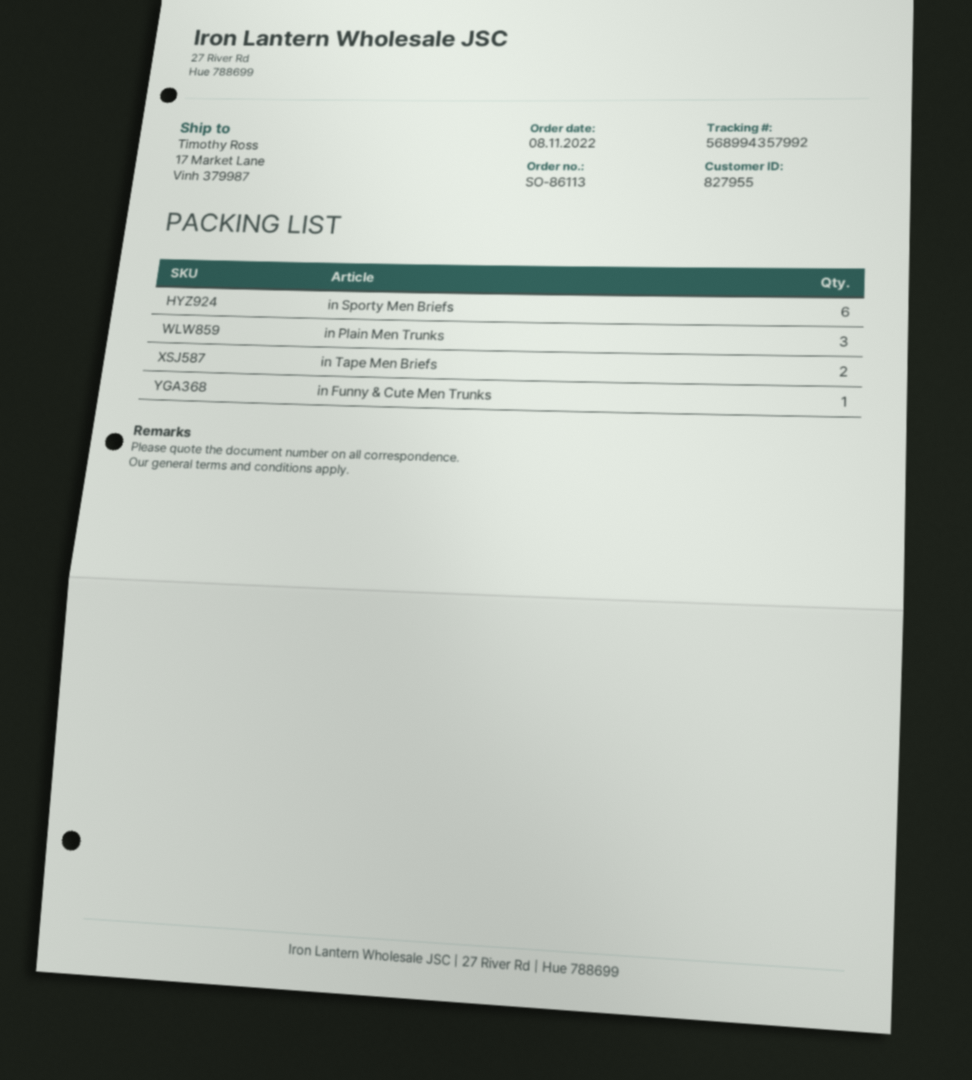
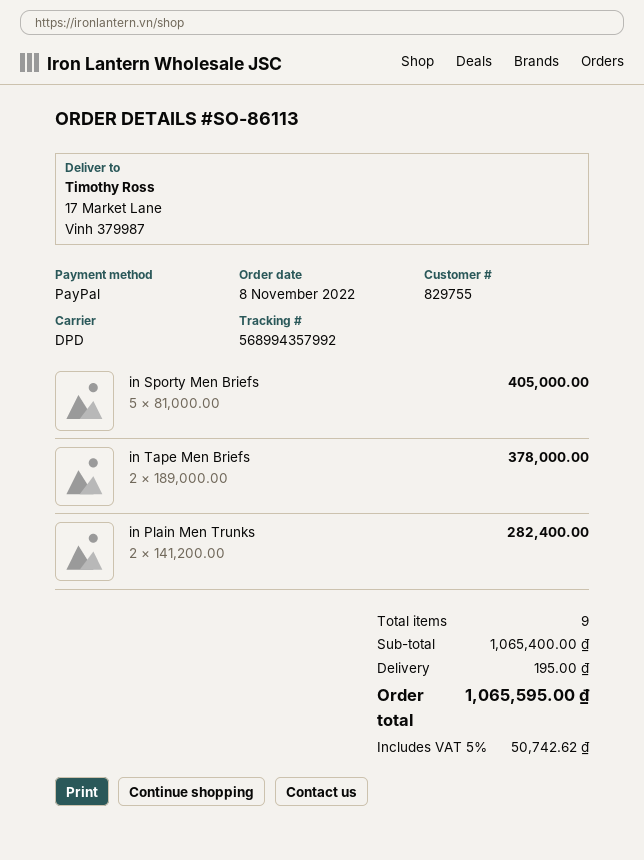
customer number: 827955 -> 829755
in Sporty Men Briefs: 6 -> 5
in Plain Men Trunks: 3 -> 2
in Funny & Cute Men Trunks: 1 -> none

